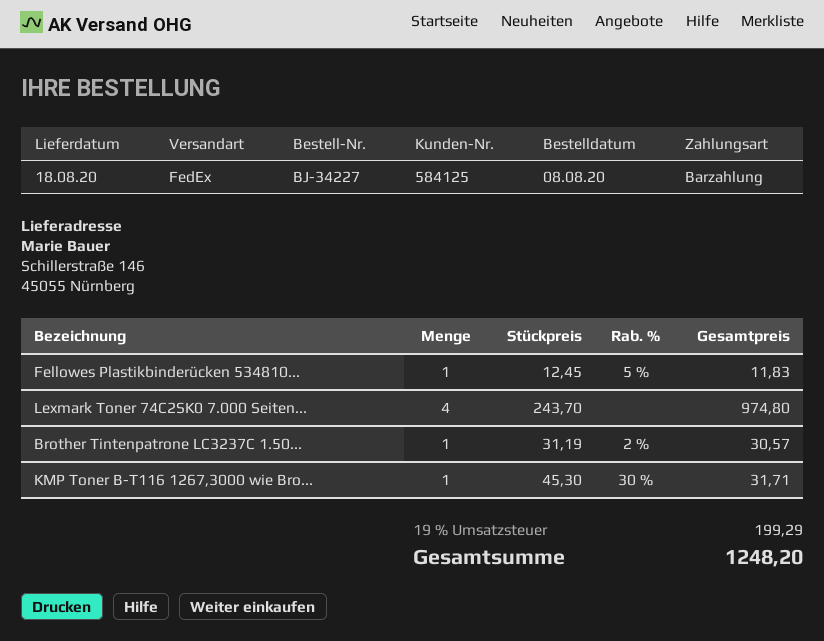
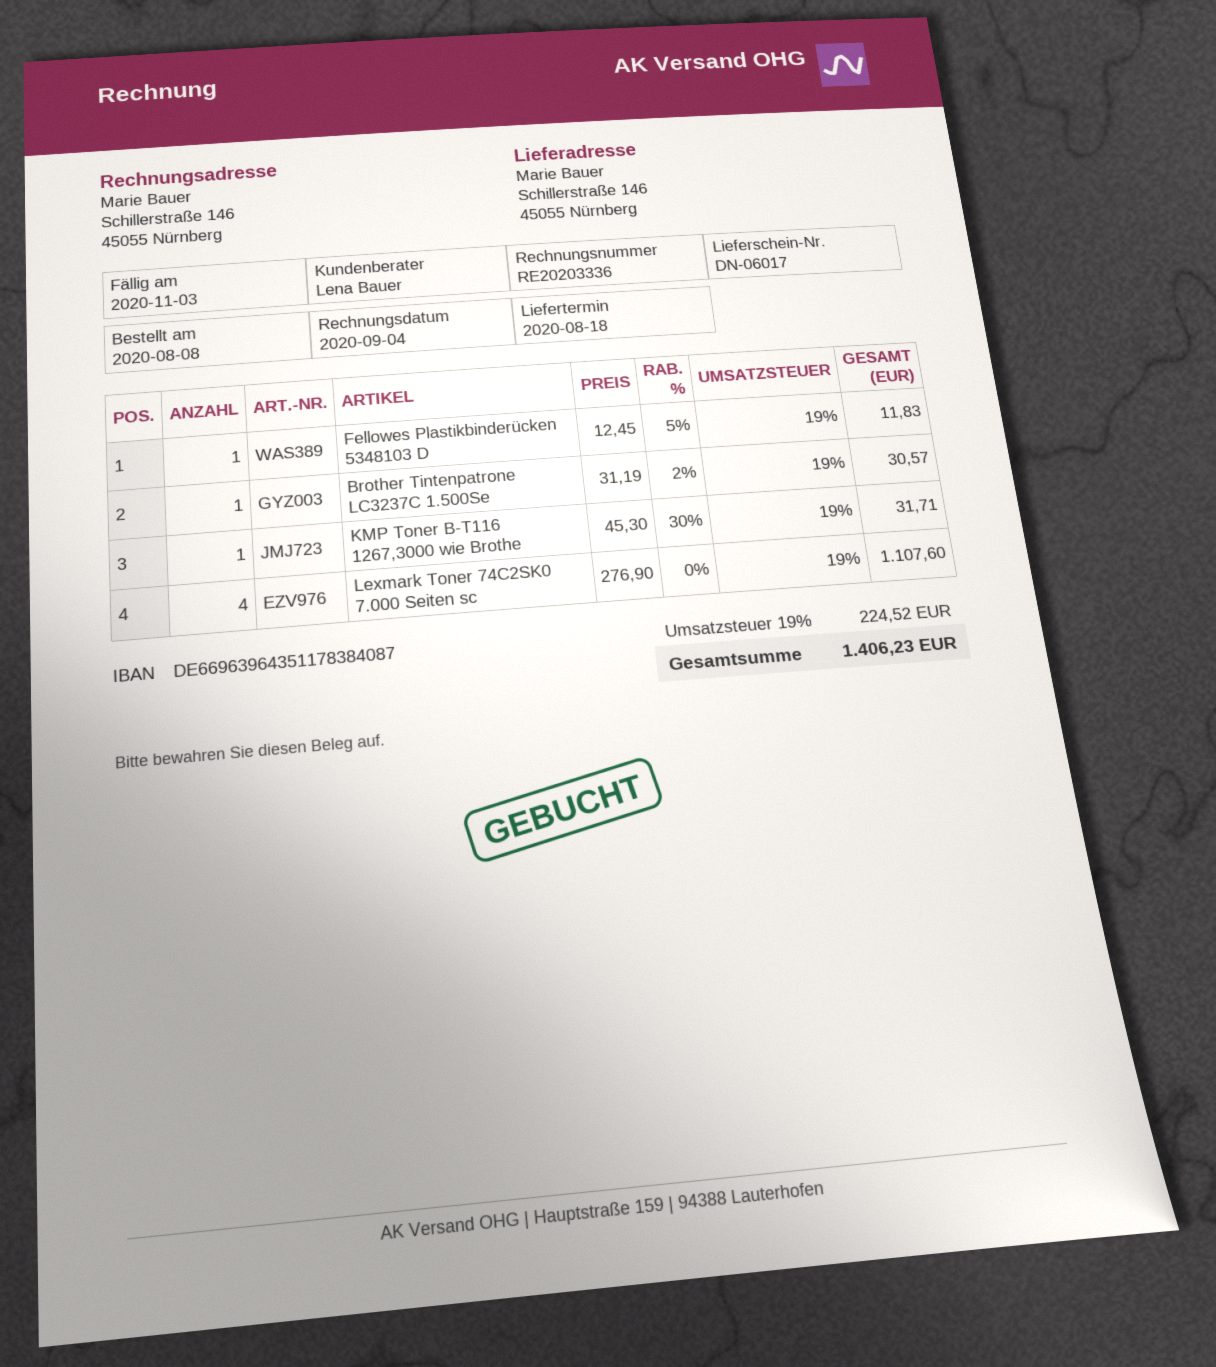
Lexmark Toner 74C2SK0 7.000 Seiten...: 4 x 243.70 = 974.80 -> 4 x 276.90 = 1107.60
tax: 19% = 199.29 -> 19% = 224.52
total: 1248.20 -> 1406.23

